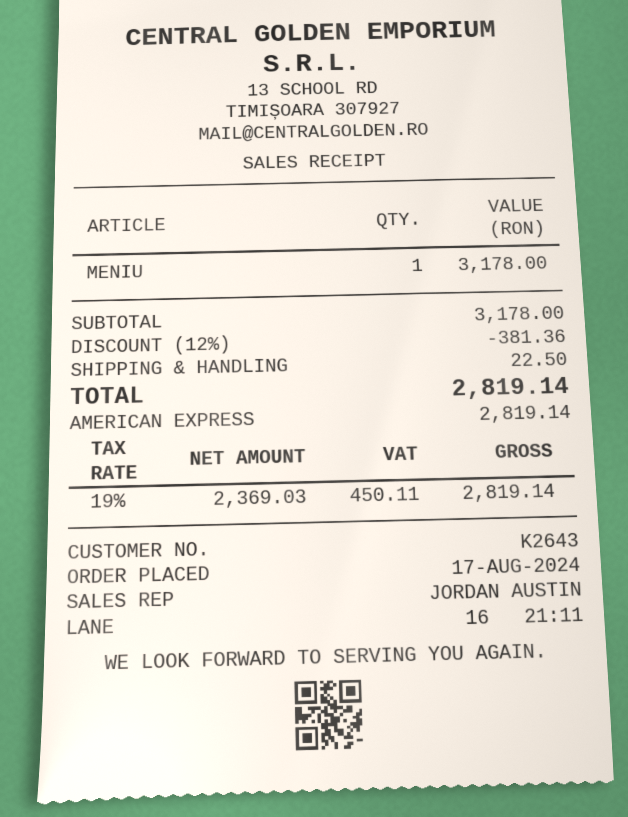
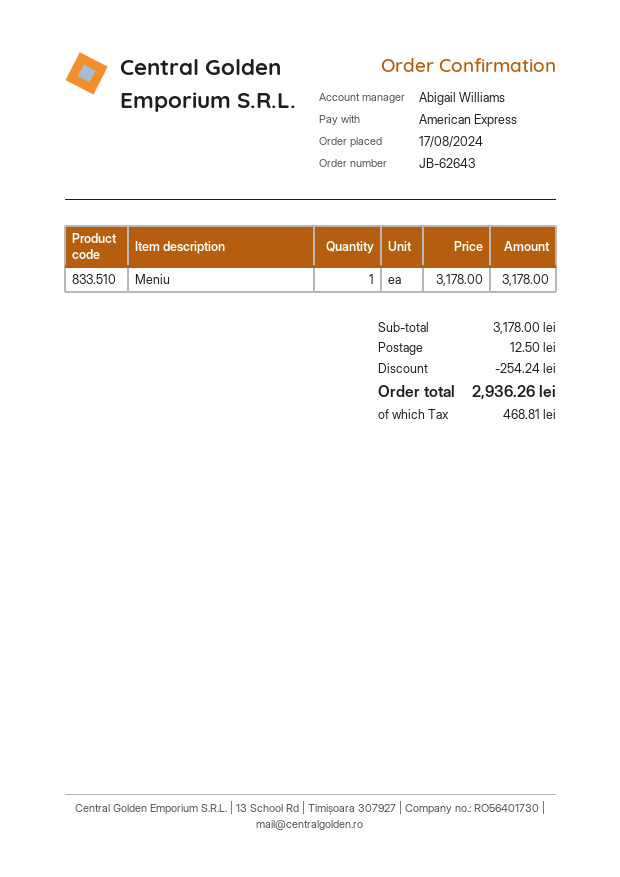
sales rep: JORDAN AUSTIN -> Abigail Williams
discount: 381.36 -> 254.24
shipping: 22.50 -> 12.50
tax: 450.11 -> 468.81
total: 2819.14 -> 2936.26

